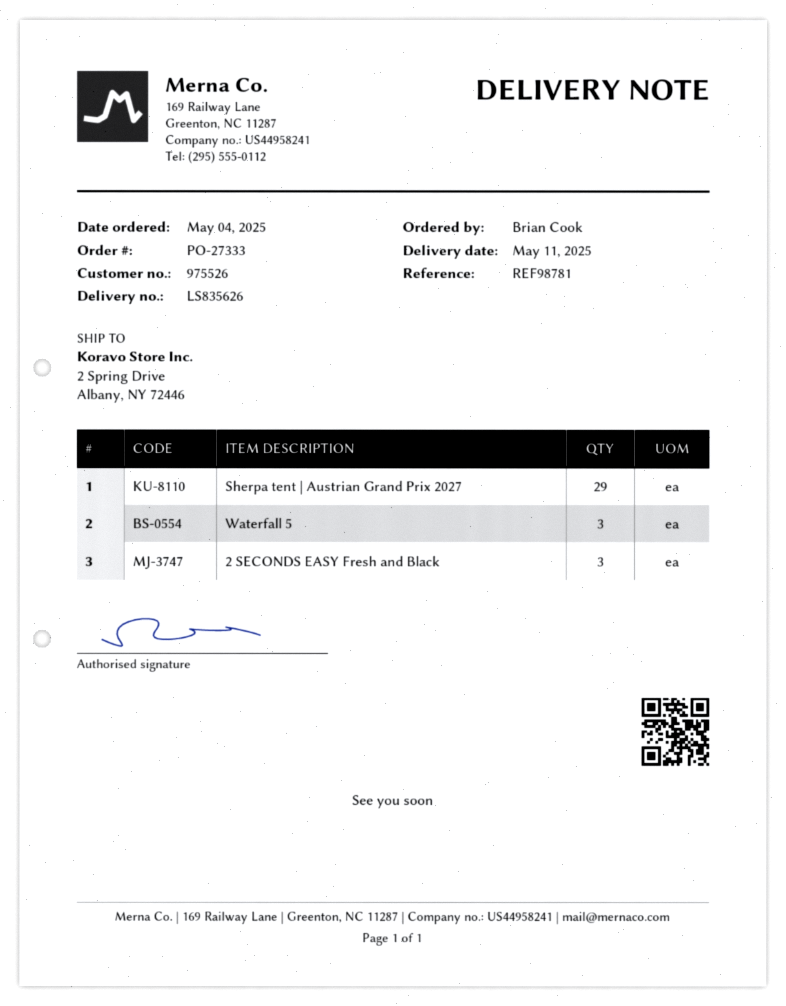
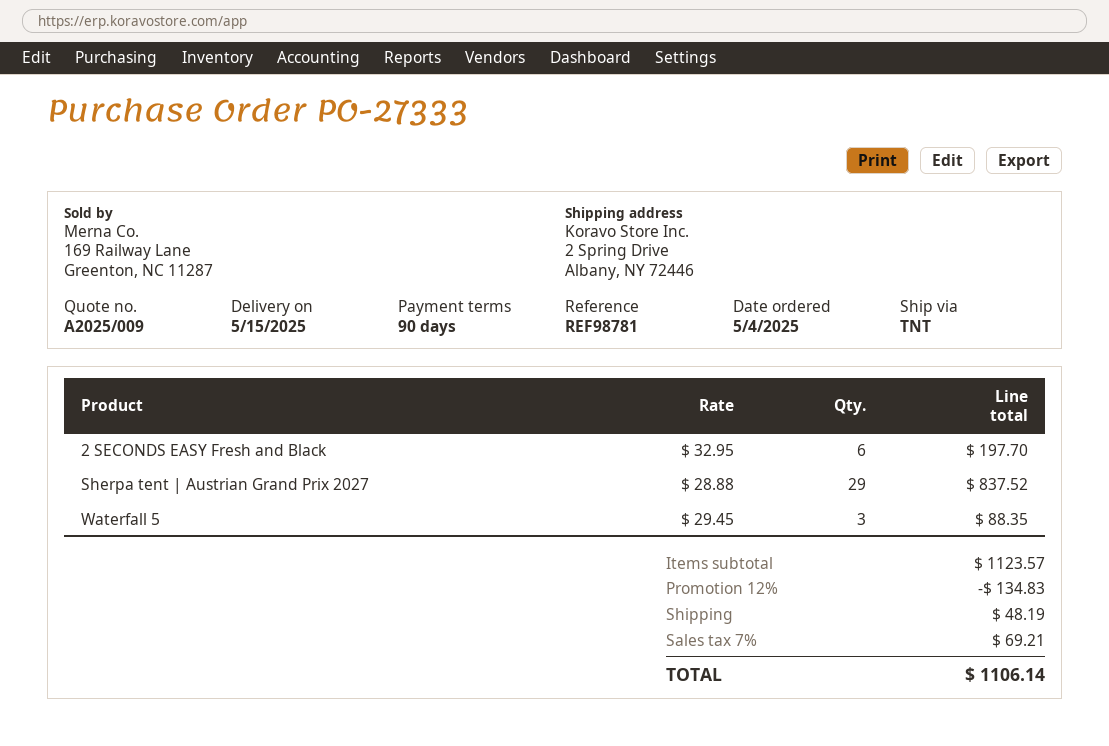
delivery date: 2025-05-11 -> 2025-05-15
2 SECONDS EASY Fresh and Black: 3 -> 6

